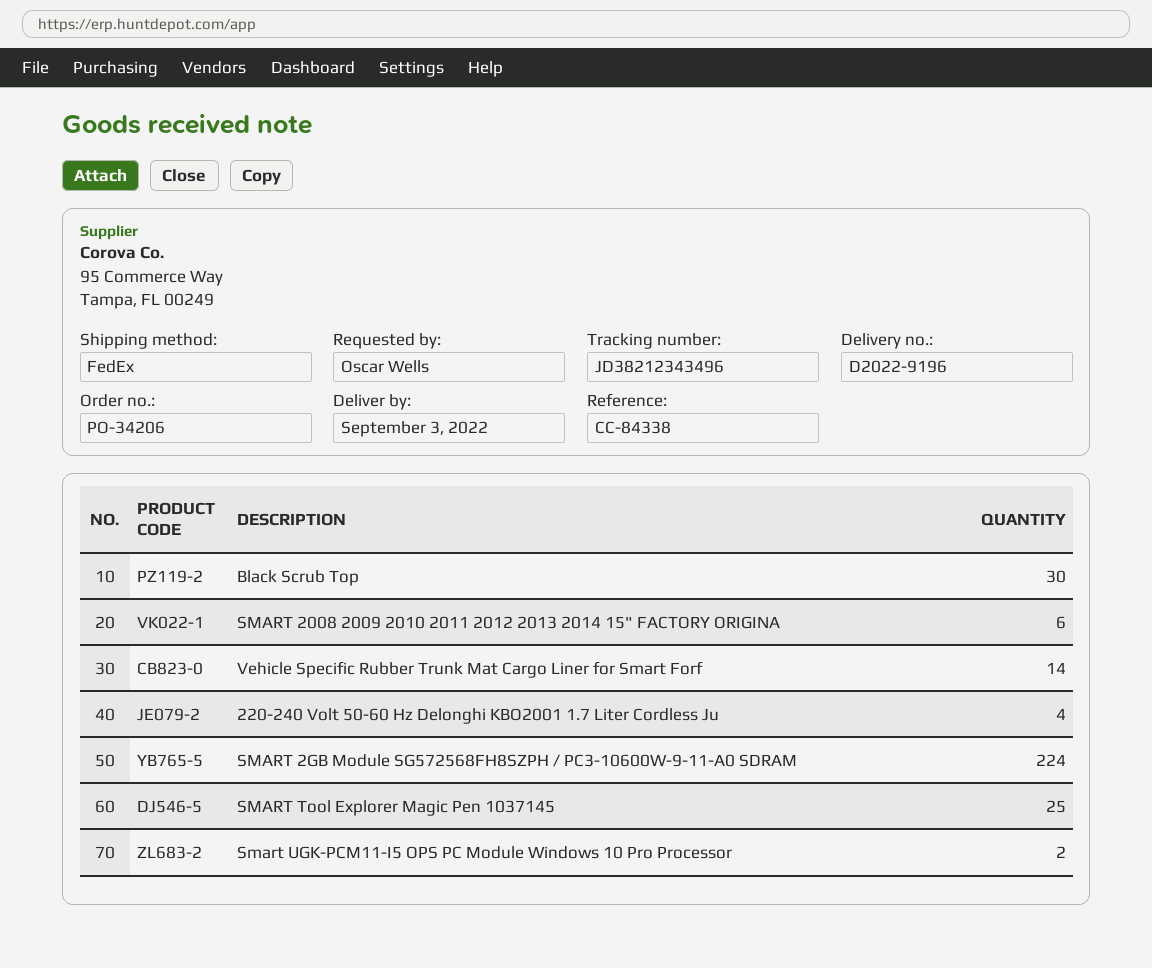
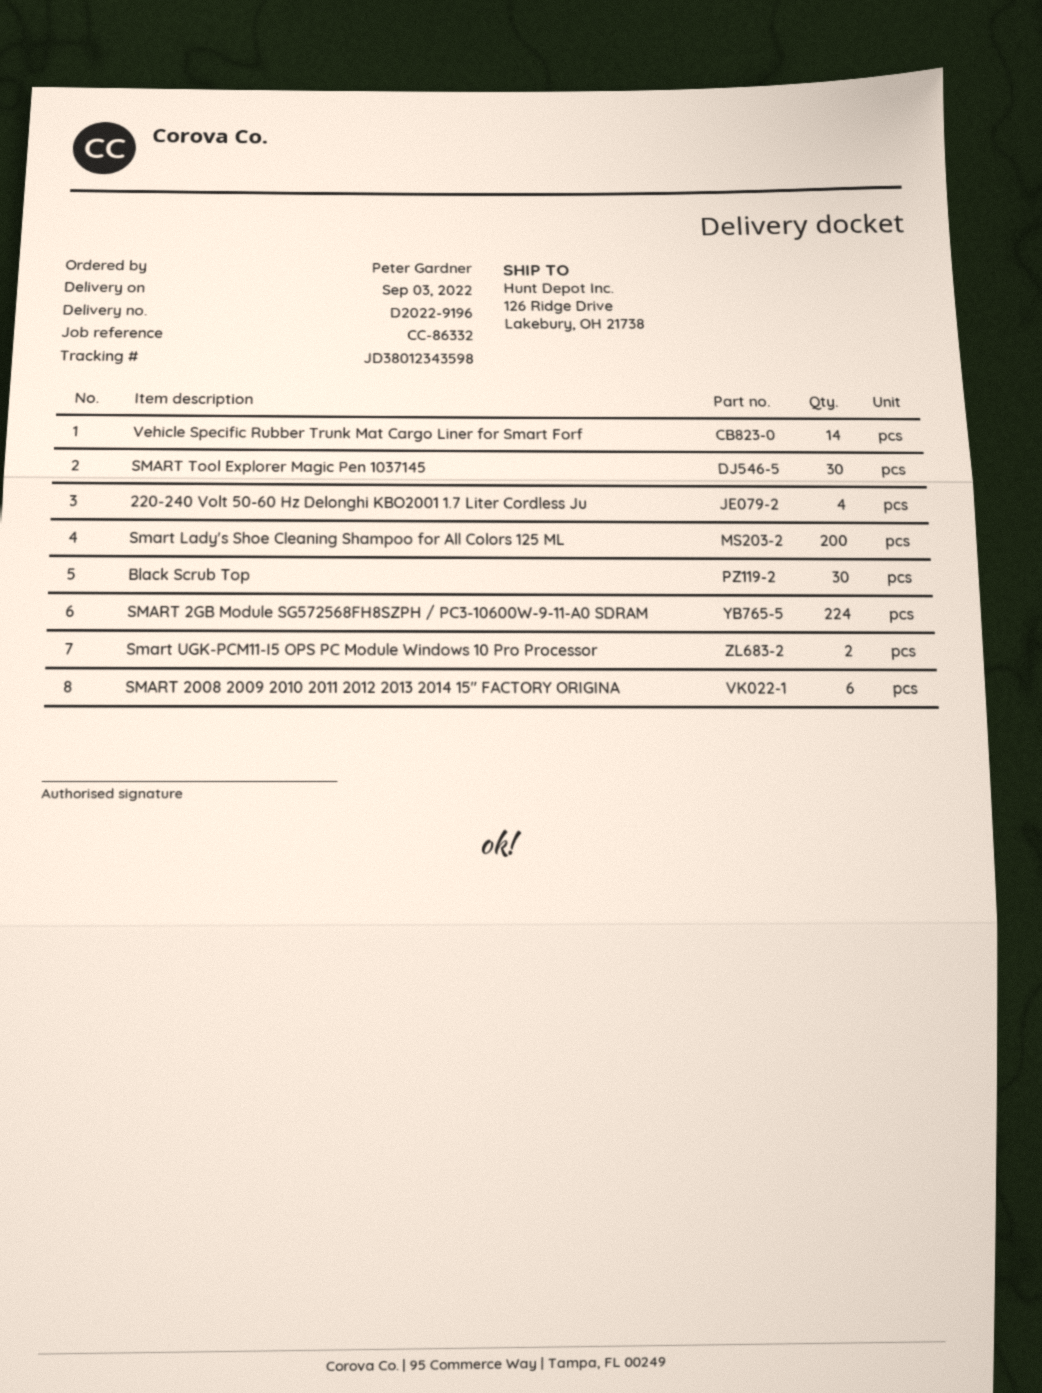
reference: CC-84338 -> CC-86332
ordered by: Oscar Wells -> Peter Gardner
tracking number: JD38212343496 -> JD38012343598
SMART Tool Explorer Magic Pen 1037145: 25 -> 30
Smart Lady's Shoe Cleaning Shampoo for All Colors 125 ML: none -> 200

